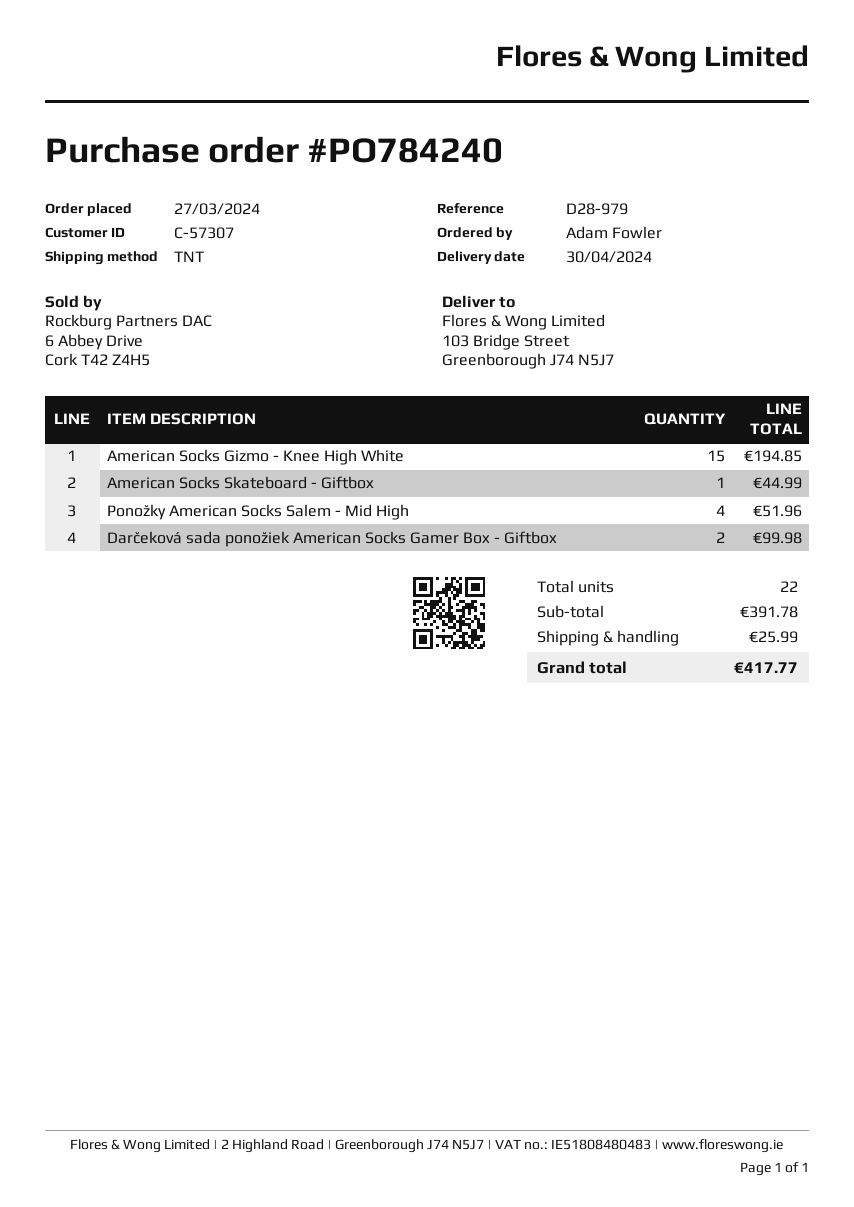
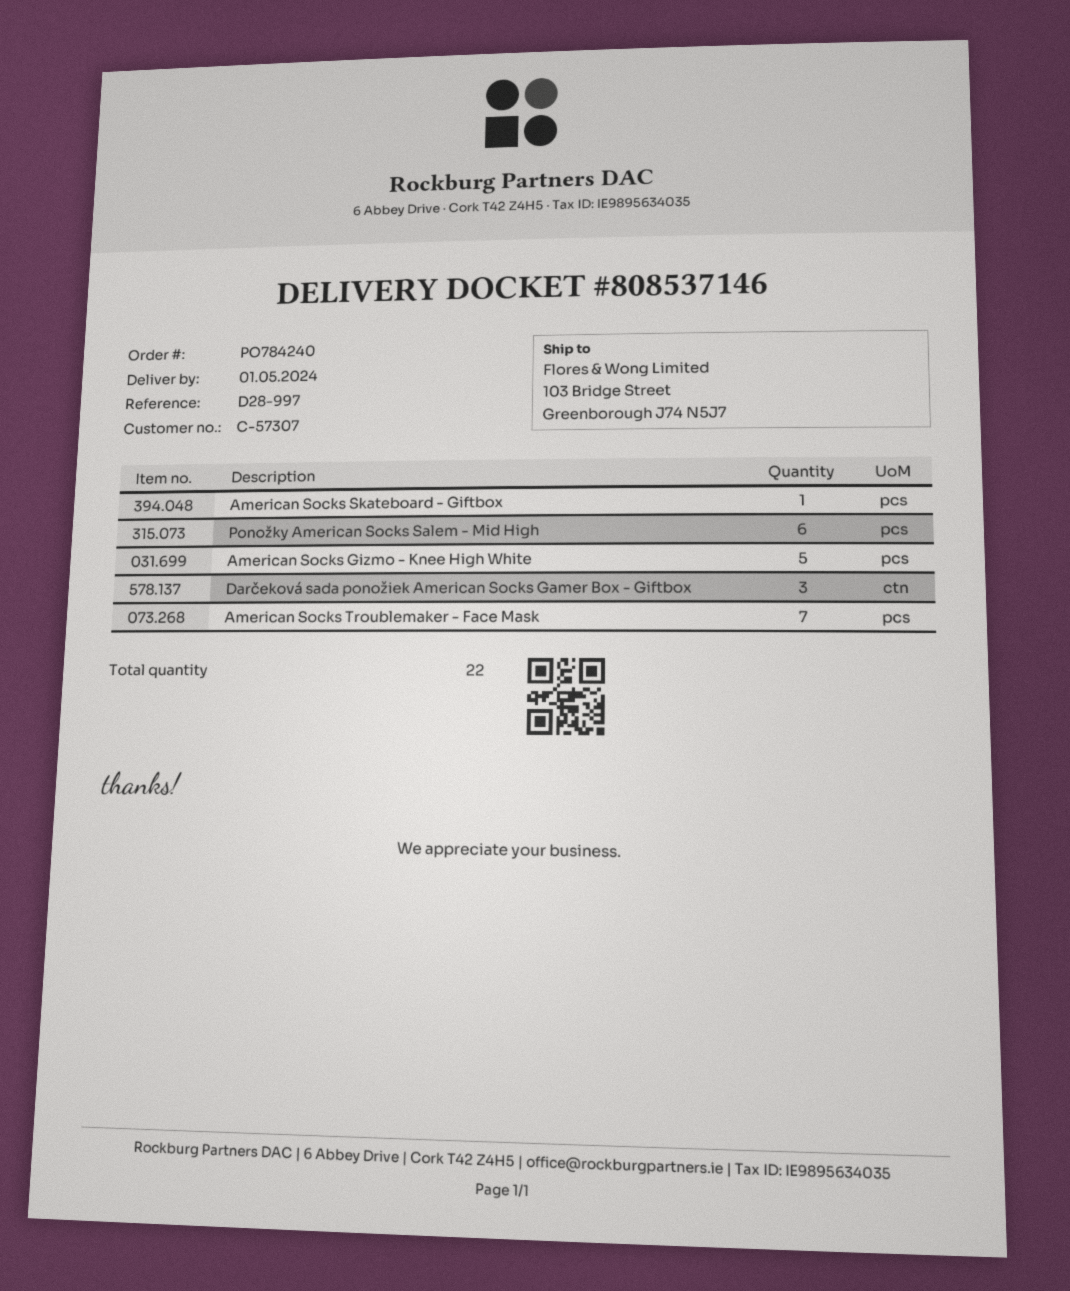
delivery date: 2024-04-30 -> 2024-05-01
reference: D28-979 -> D28-997
American Socks Gizmo - Knee High White: 15 -> 5
Ponožky American Socks Salem - Mid High: 4 -> 6
Darčeková sada ponožiek American Socks Gamer Box - Giftbox: 2 -> 3
American Socks Troublemaker - Face Mask: none -> 7

